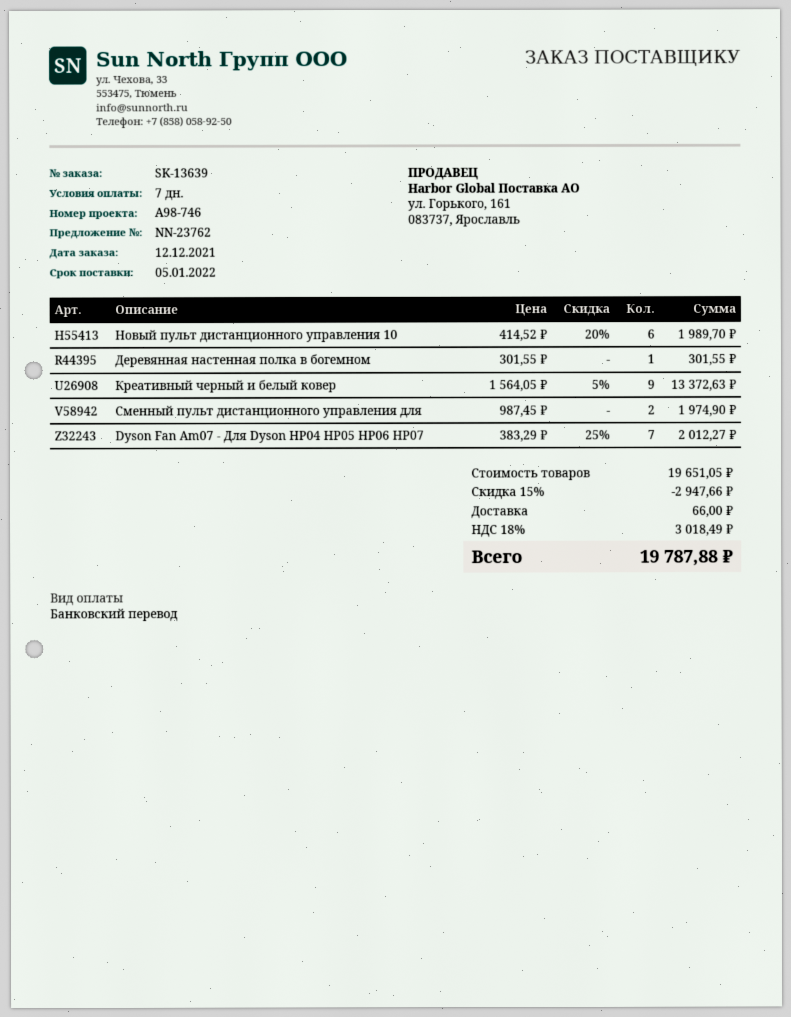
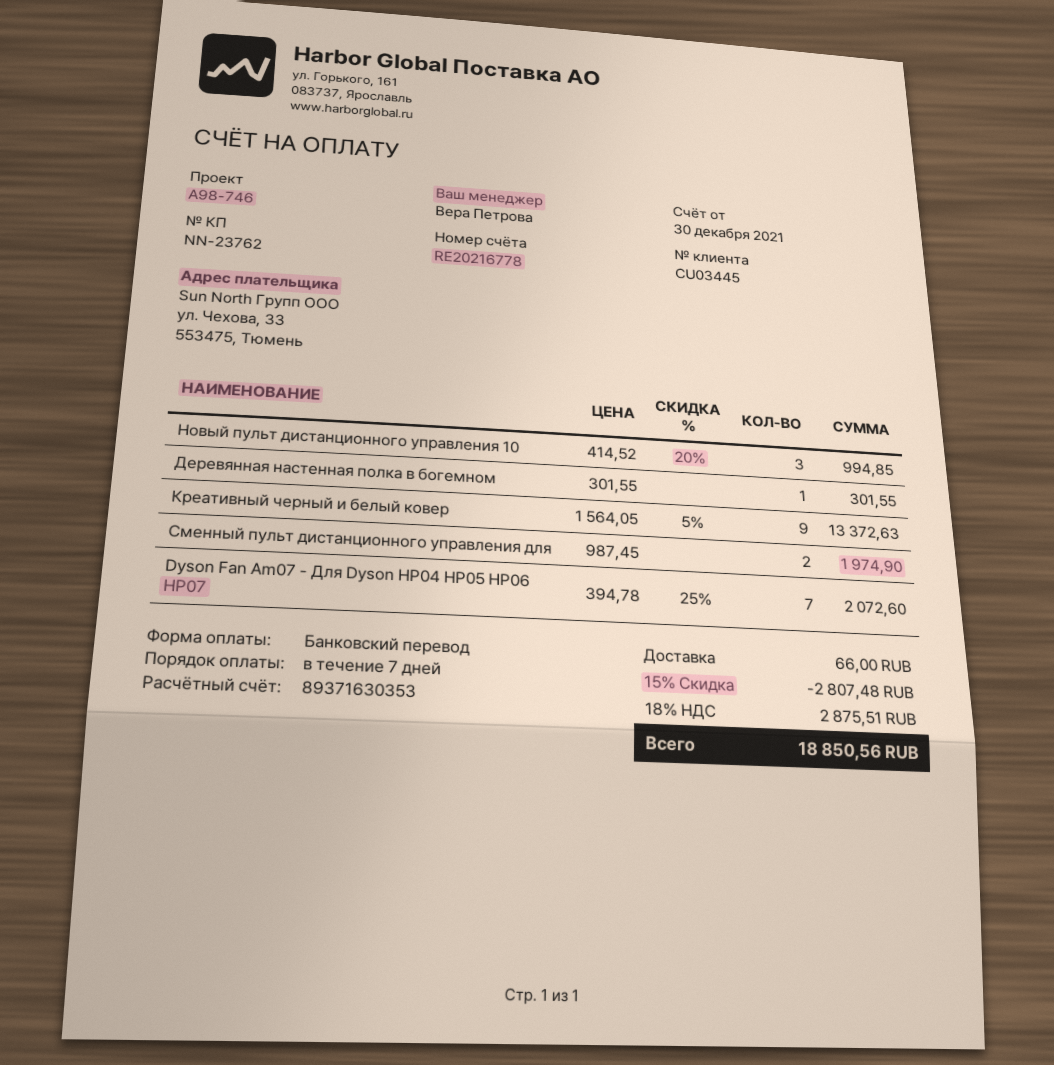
Новый пульт дистанционного управления 10: 6 x 414.52 - 20% = 1989.70 -> 3 x 414.52 - 20% = 994.85
Dyson Fan Am07 - Для Dyson HP04 HP05 HP06 HP07: 7 x 383.29 - 25% = 2012.27 -> 7 x 394.78 - 25% = 2072.60
discount: 15% = 2947.66 -> 15% = 2807.48
tax: 18% = 3018.49 -> 18% = 2875.51
total: 19787.88 -> 18850.56

